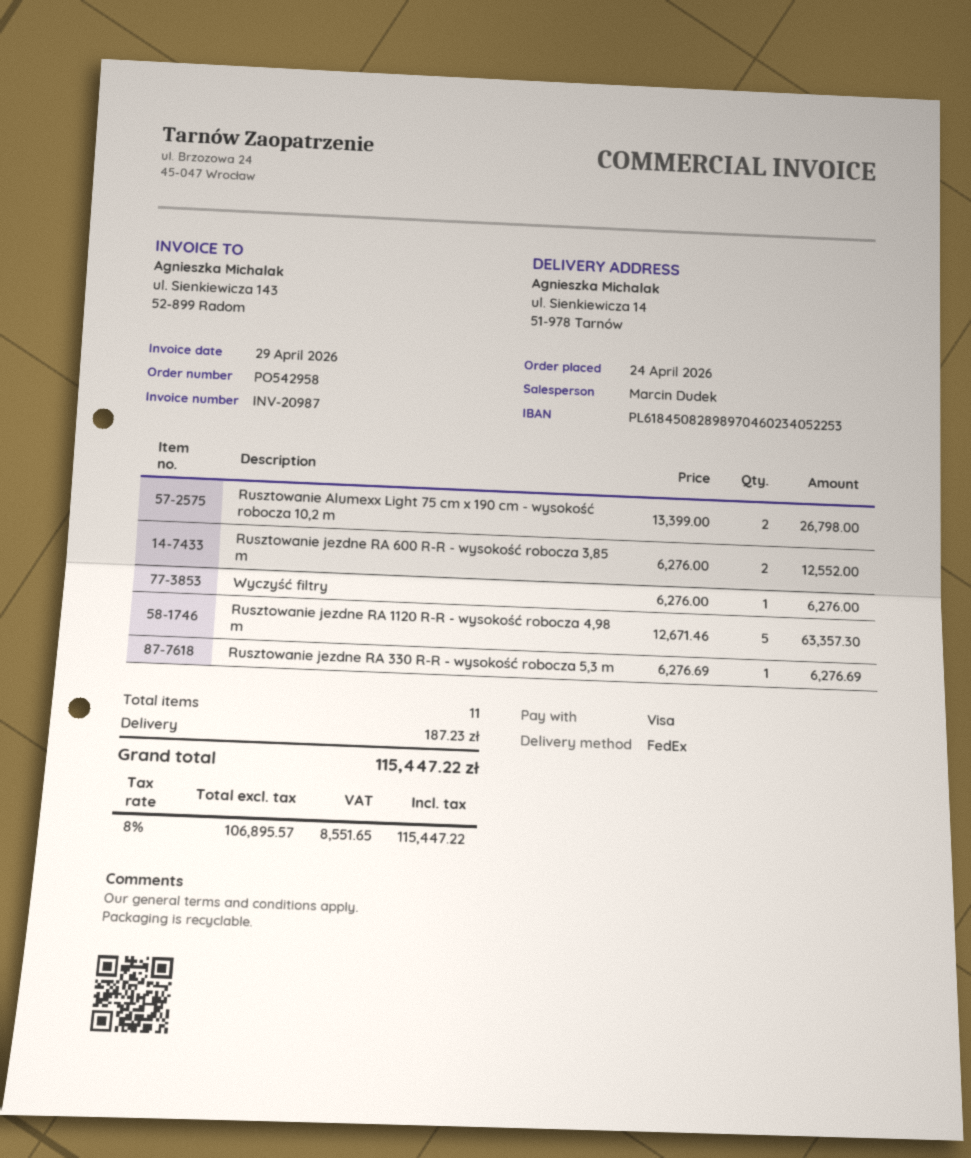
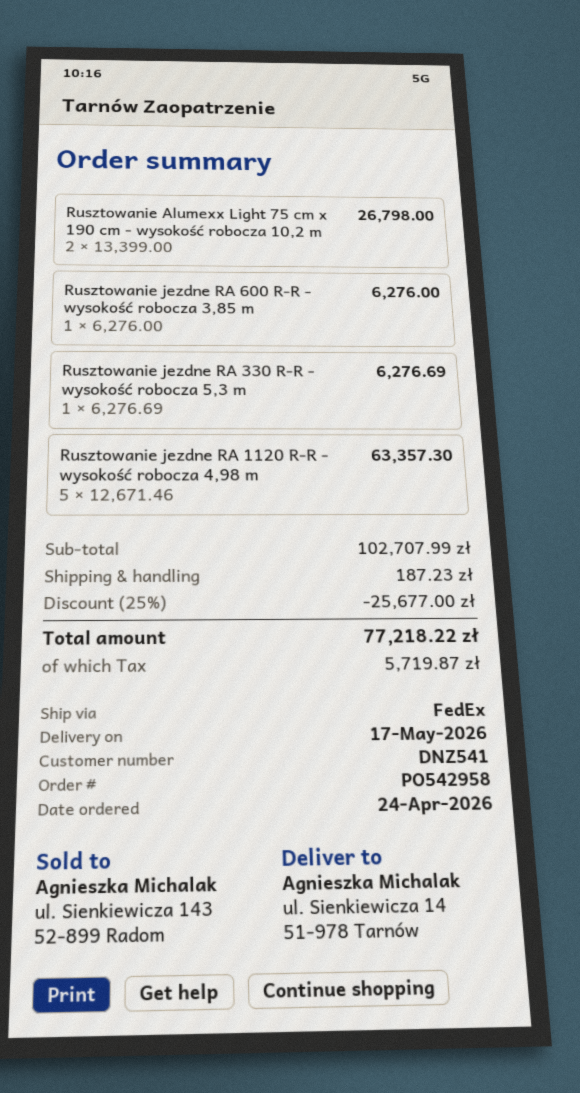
Rusztowanie jezdne RA 600 R-R - wysokość robocza 3,85 m: 2 x 6276.00 = 12552.00 -> 1 x 6276.00 = 6276.00
Wyczyść filtry: 1 x 6276.00 = 6276.00 -> none
discount: none -> 25% = 25677.00
tax: 8551.65 -> 5719.87
total: 115447.22 -> 77218.22

